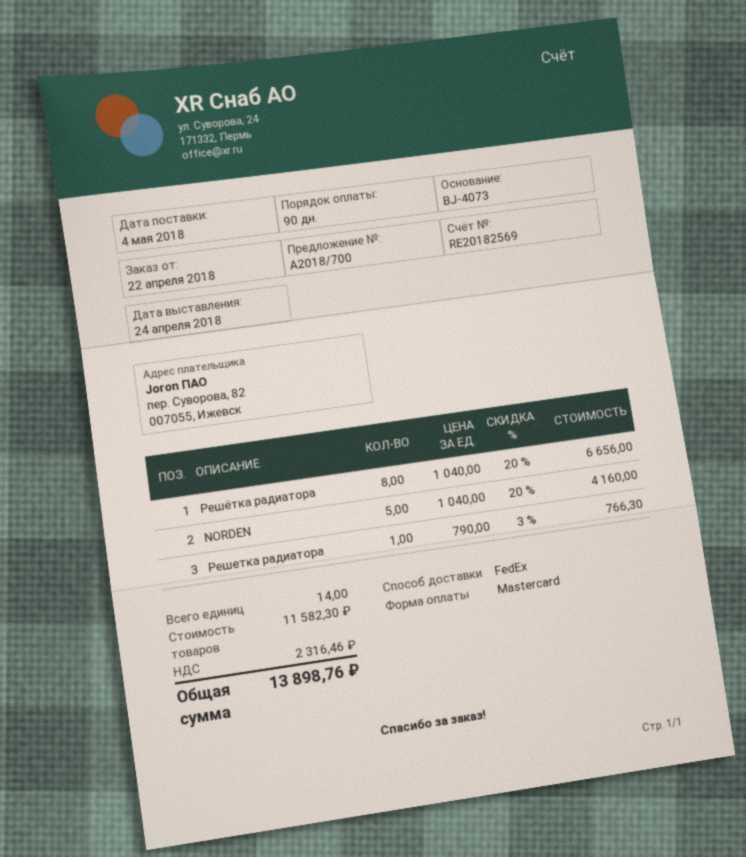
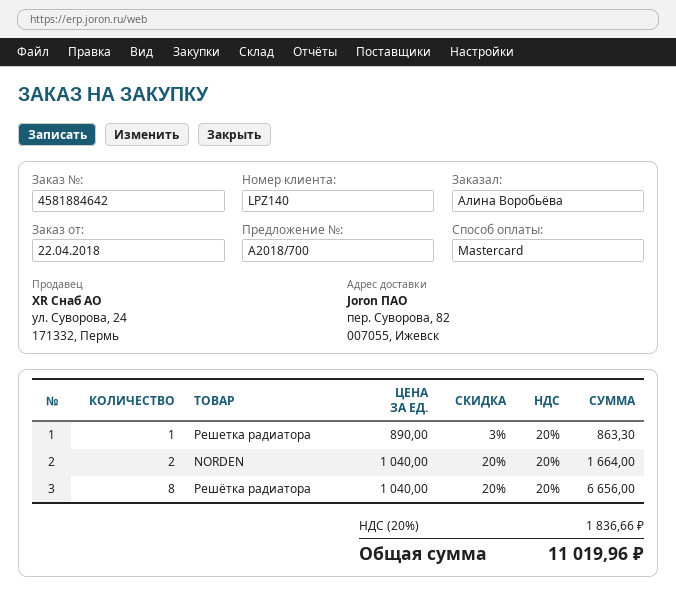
NORDEN: 5 x 1040.00 - 20% = 4160.00 -> 2 x 1040.00 - 20% = 1664.00
Решетка радиатора: 1 x 790.00 - 3% = 766.30 -> 1 x 890.00 - 3% = 863.30
tax: 2316.46 -> 1836.66
total: 13898.76 -> 11019.96

